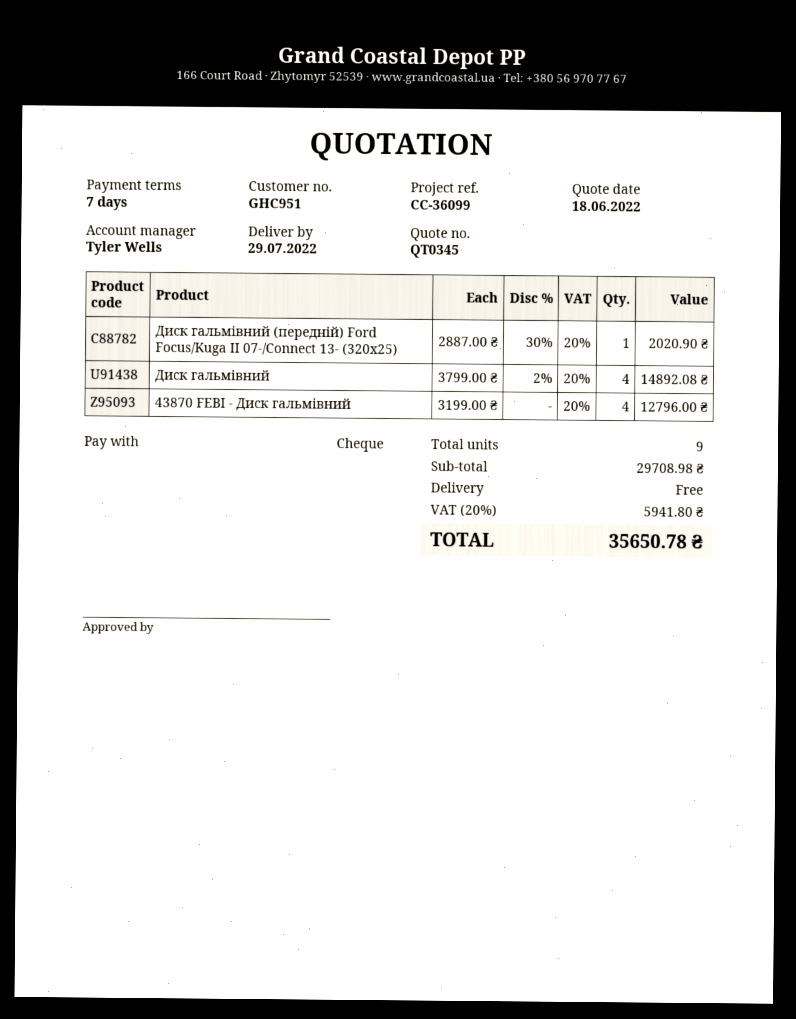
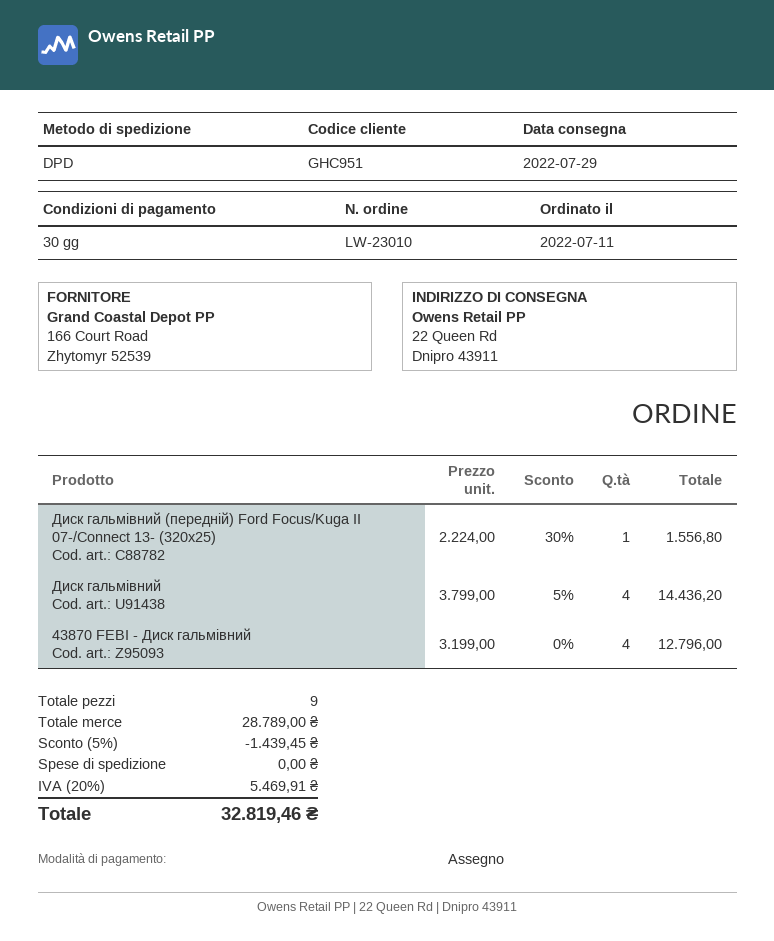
payment terms: 7 days -> 30 days
Диск гальмівний (передній) Ford Focus/Kuga II 07-/Connect 13- (320x25): 1 x 2887.00 - 30% = 2020.90 -> 1 x 2224.00 - 30% = 1556.80
Диск гальмівний: 4 x 3799.00 - 2% = 14892.08 -> 4 x 3799.00 - 5% = 14436.20
subtotal: 29708.98 -> 28789.00
discount: none -> 5% = 1439.45
tax: 20% = 5941.80 -> 20% = 5469.91
total: 35650.78 -> 32819.46

